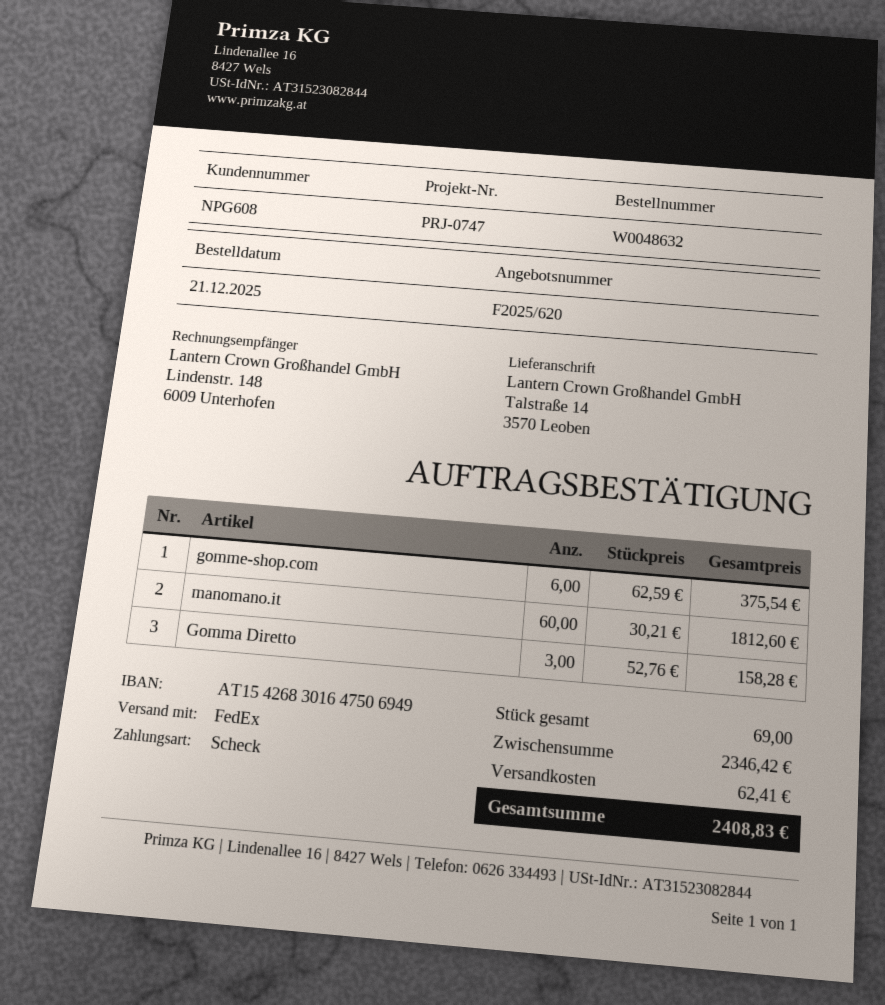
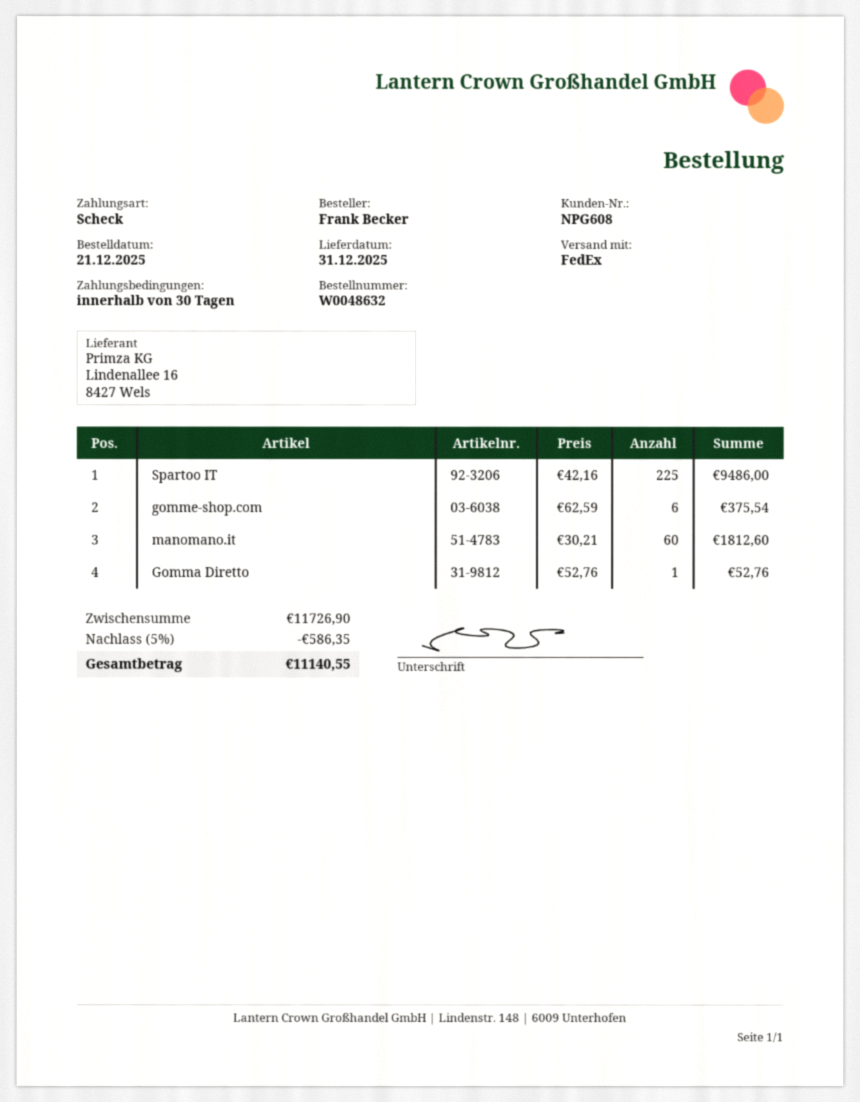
Gomma Diretto: 3 x 52.76 = 158.28 -> 1 x 52.76 = 52.76
Spartoo IT: none -> 225 x 42.16 = 9486.00
subtotal: 2346.42 -> 11726.90
discount: none -> 5% = 586.35
shipping: 62.41 -> none
total: 2408.83 -> 11140.55

